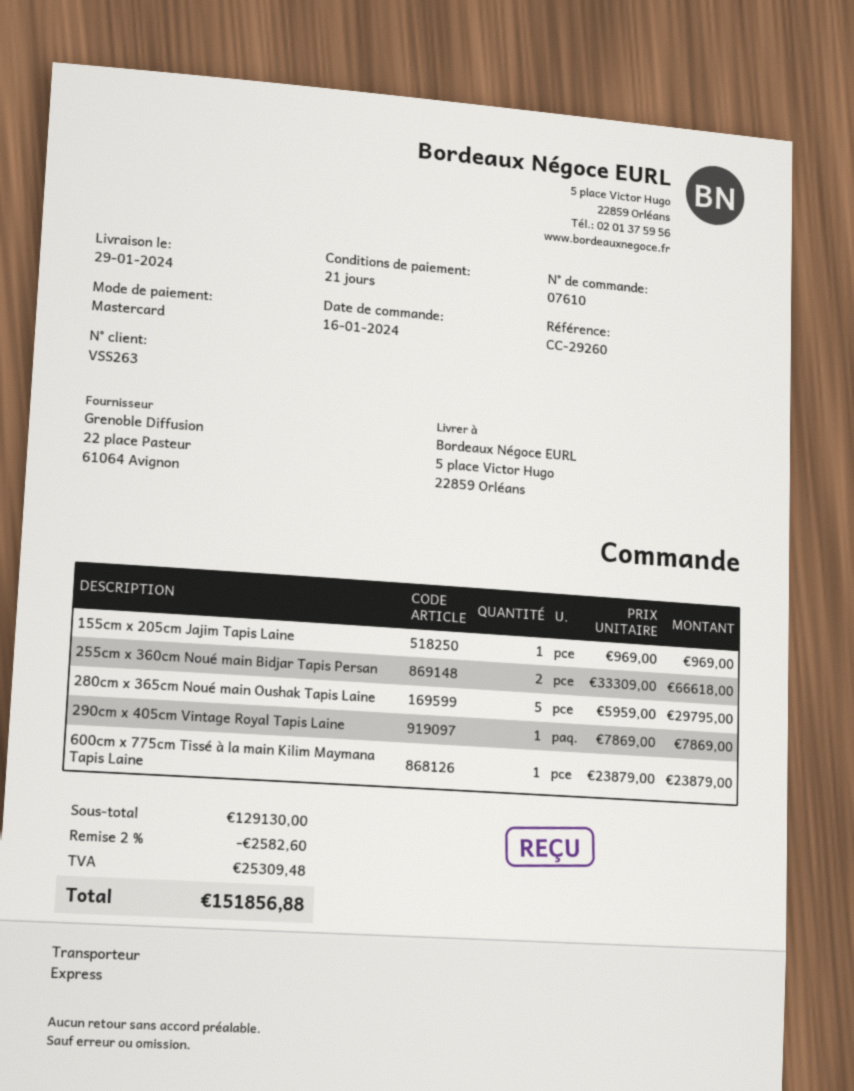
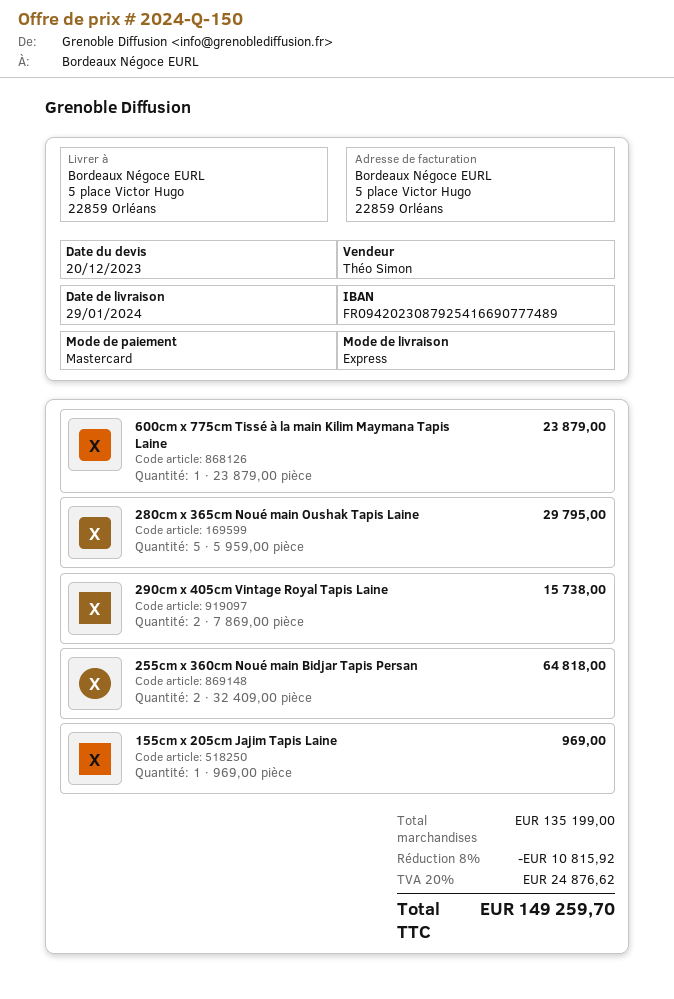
255cm x 360cm Noué main Bidjar Tapis Persan: 2 x 33309.00 = 66618.00 -> 2 x 32409.00 = 64818.00
290cm x 405cm Vintage Royal Tapis Laine: 1 x 7869.00 = 7869.00 -> 2 x 7869.00 = 15738.00
subtotal: 129130.00 -> 135199.00
discount: 2% = 2582.60 -> 8% = 10815.92
tax: 25309.48 -> 24876.62
total: 151856.88 -> 149259.70

